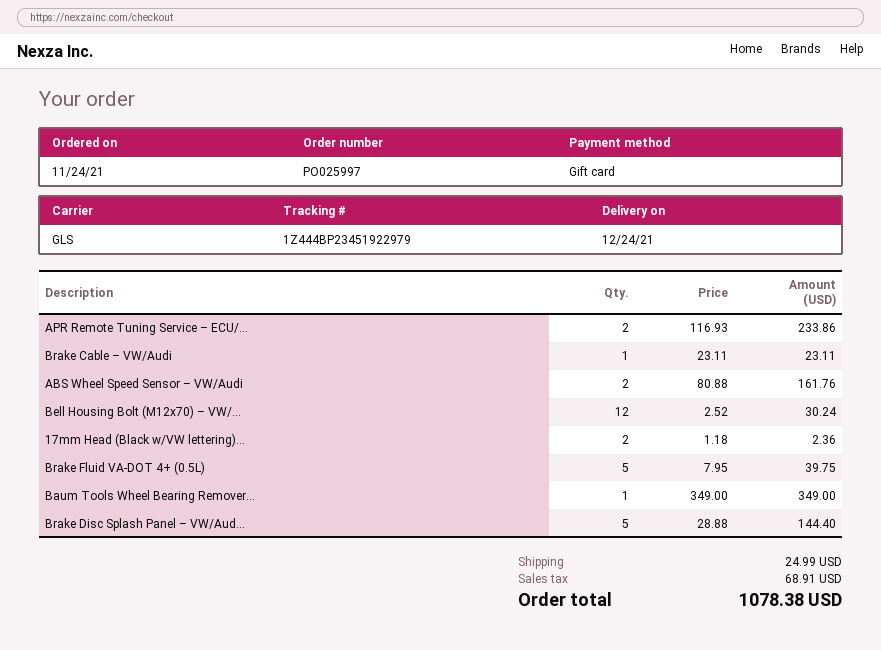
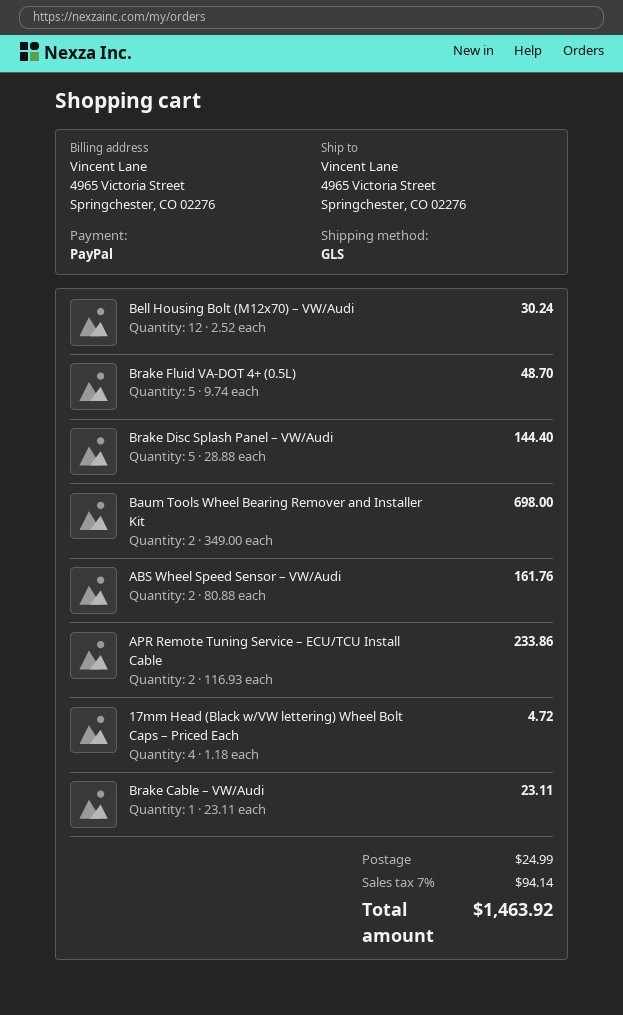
payment method: gift card -> PayPal
17mm Head (Black w/VW lettering)...: 2 x 1.18 = 2.36 -> 4 x 1.18 = 4.72
Brake Fluid VA-DOT 4+ (0.5L): 5 x 7.95 = 39.75 -> 5 x 9.74 = 48.70
Baum Tools Wheel Bearing Remover...: 1 x 349.00 = 349.00 -> 2 x 349.00 = 698.00
tax: 68.91 -> 94.14
total: 1078.38 -> 1463.92

